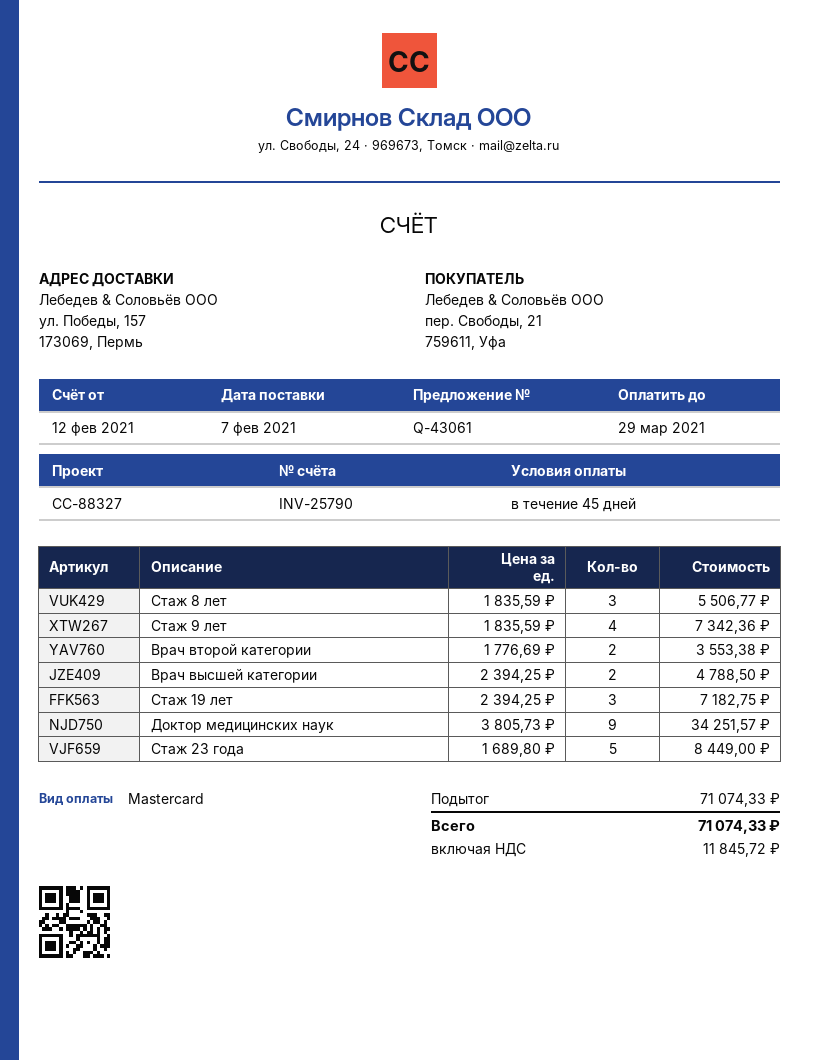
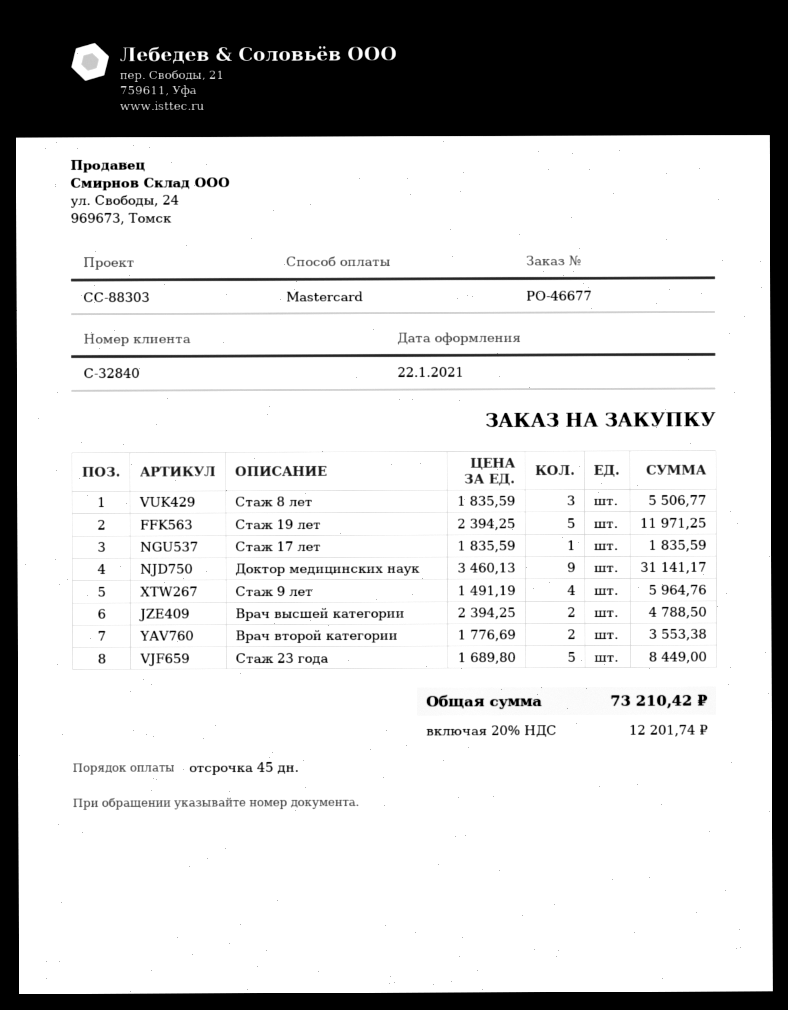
reference: CC-88327 -> CC-88303
Стаж 9 лет: 4 x 1835.59 = 7342.36 -> 4 x 1491.19 = 5964.76
Стаж 19 лет: 3 x 2394.25 = 7182.75 -> 5 x 2394.25 = 11971.25
Доктор медицинских наук: 9 x 3805.73 = 34251.57 -> 9 x 3460.13 = 31141.17
Стаж 17 лет: none -> 1 x 1835.59 = 1835.59
tax: 11845.72 -> 12201.74
total: 71074.33 -> 73210.42

